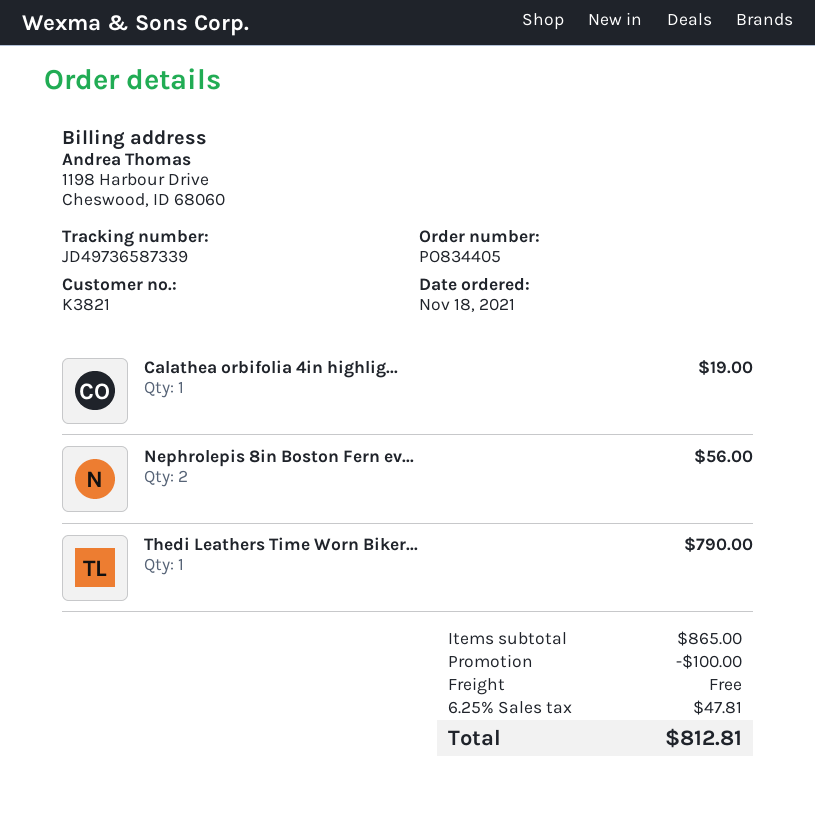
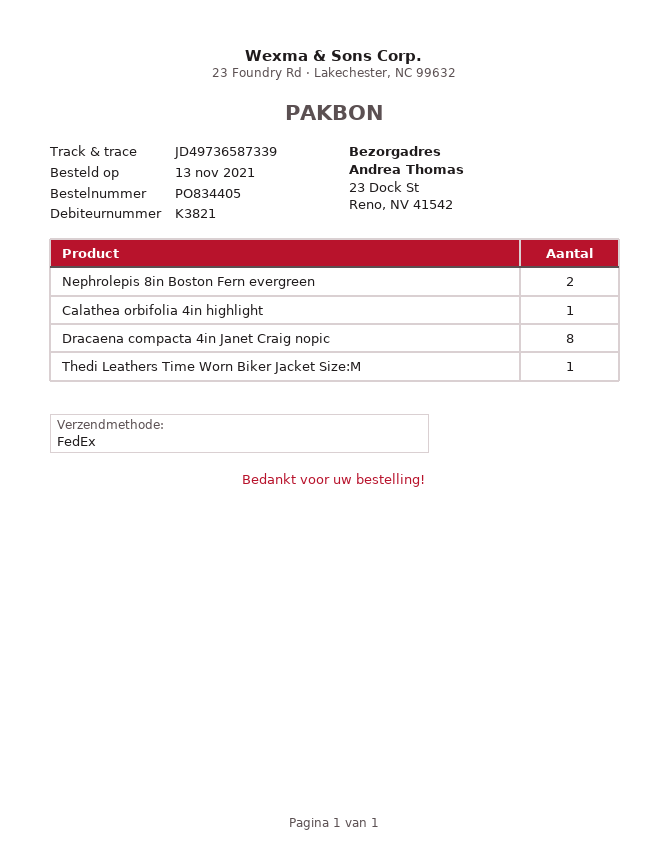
order date: 2021-11-18 -> 2021-11-13
Dracaena compacta 4in Janet Craig nopic: none -> 8

